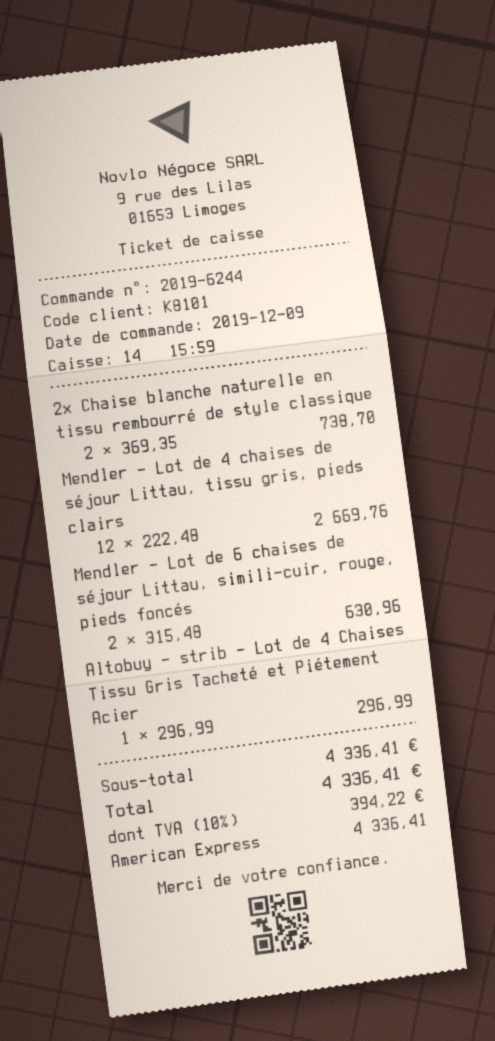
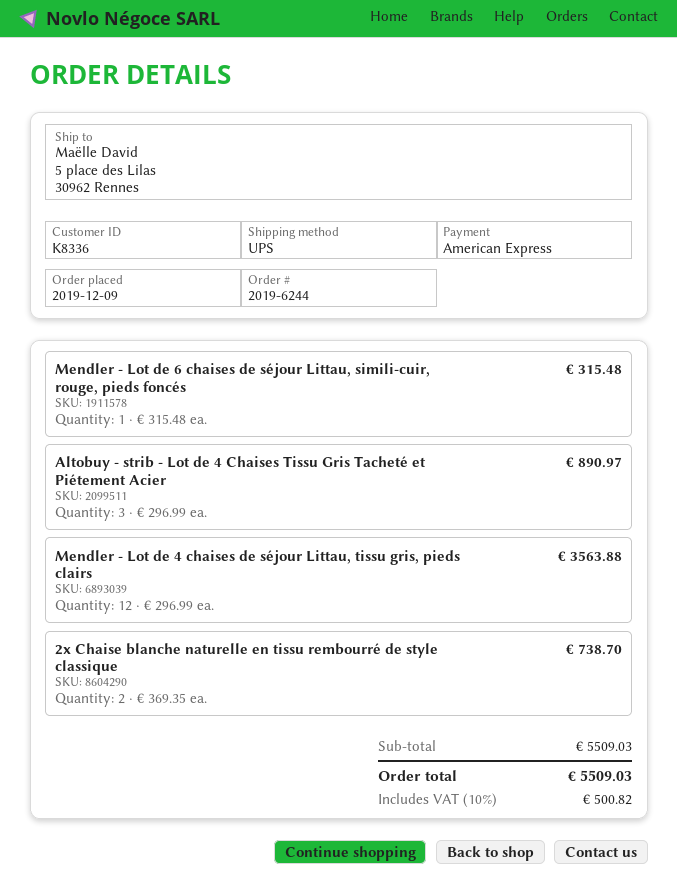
customer number: K8101 -> K8336
Mendler - Lot de 4 chaises de séjour Littau, tissu gris, pieds clairs: 12 x 222.48 = 2669.76 -> 12 x 296.99 = 3563.88
Mendler - Lot de 6 chaises de séjour Littau, simili-cuir, rouge, pieds foncés: 2 x 315.48 = 630.96 -> 1 x 315.48 = 315.48
Altobuy - strib - Lot de 4 Chaises Tissu Gris Tacheté et Piétement Acier: 1 x 296.99 = 296.99 -> 3 x 296.99 = 890.97
subtotal: 4336.41 -> 5509.03
tax: 10% = 394.22 -> 10% = 500.82
total: 4336.41 -> 5509.03

